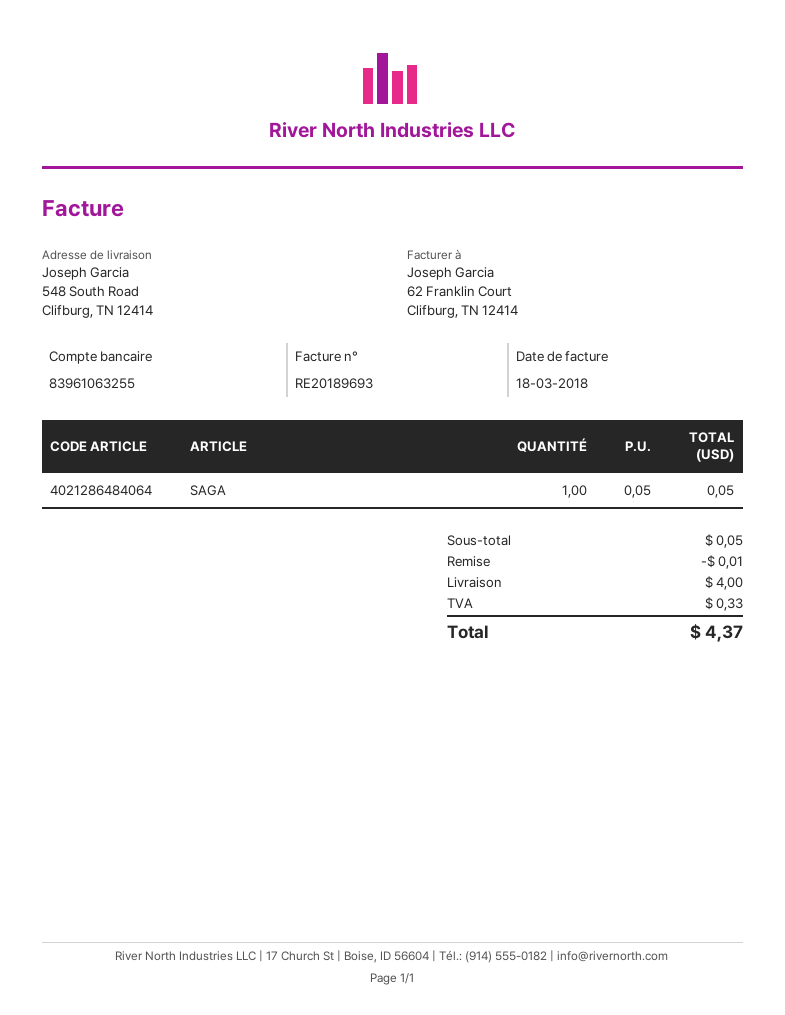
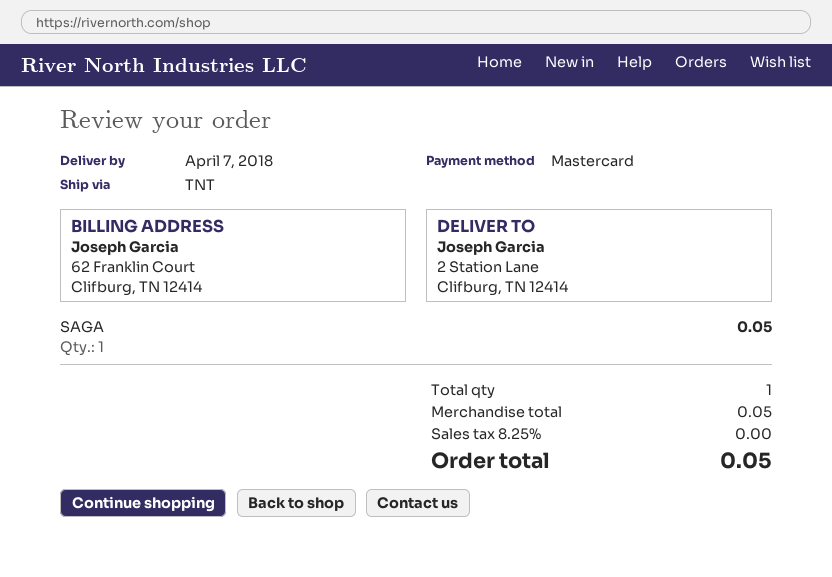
ship to: 548 South Road, Clifburg, TN 12414 -> 2 Station Lane, Clifburg, TN 12414
discount: 0.01 -> none
shipping: 4.00 -> none
tax: 0.33 -> 0.00
total: 4.37 -> 0.05

